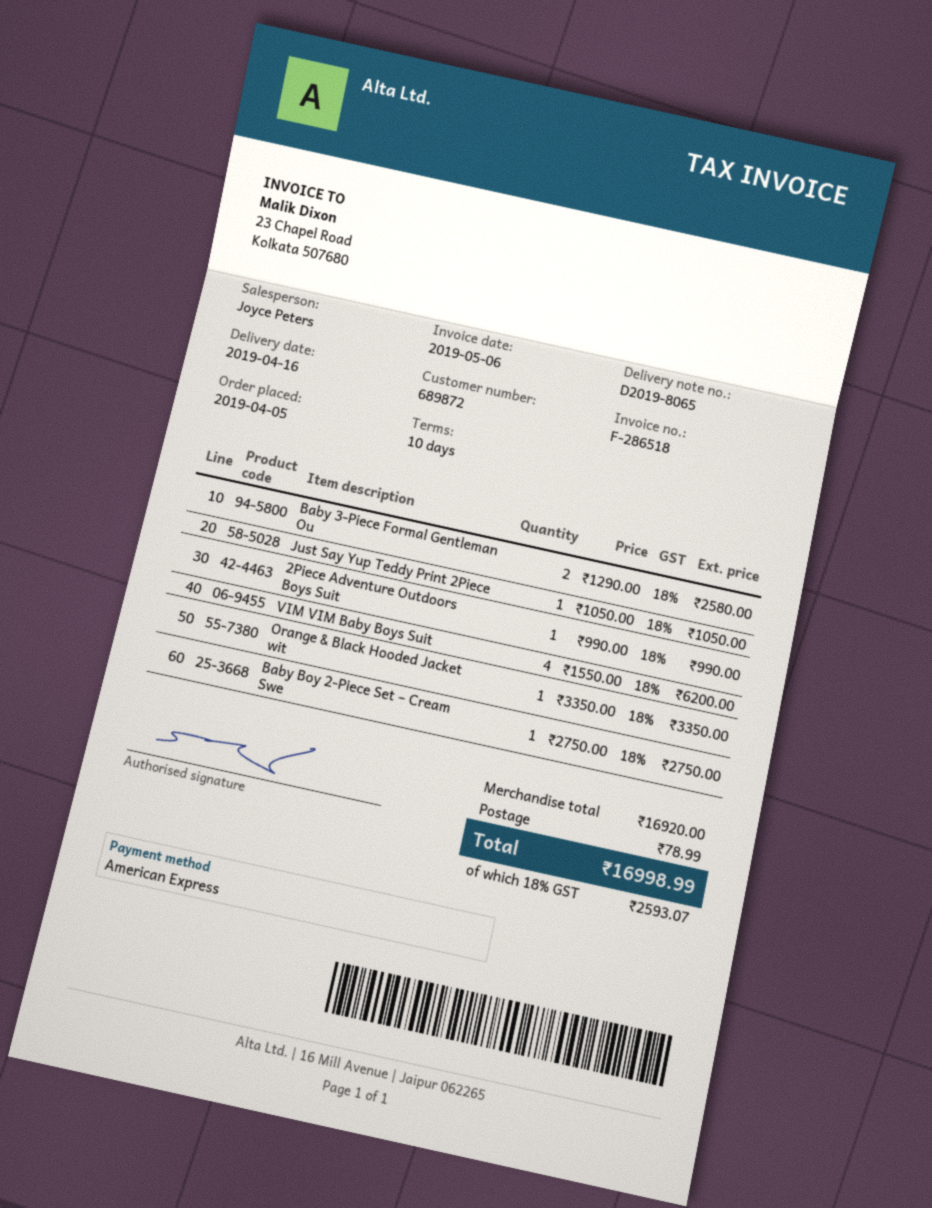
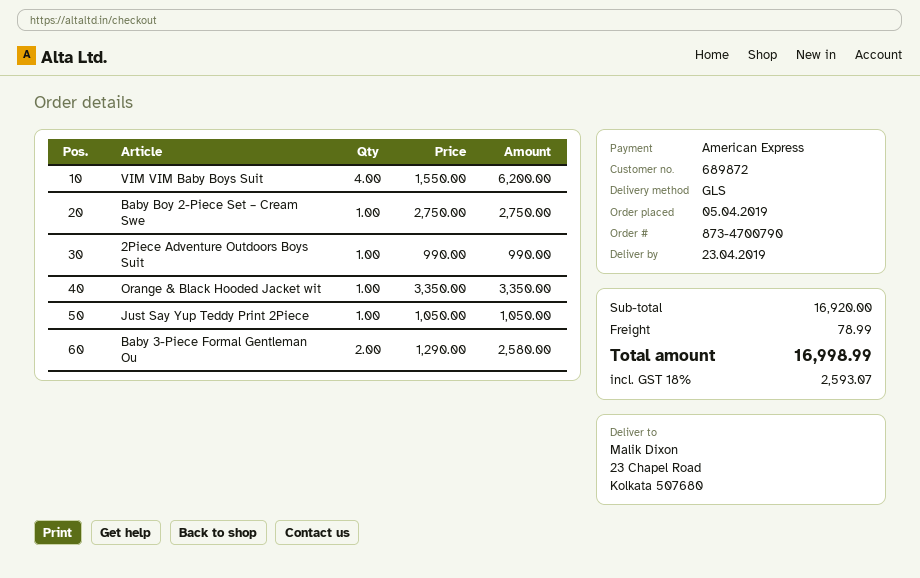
delivery date: 2019-04-16 -> 2019-04-23

